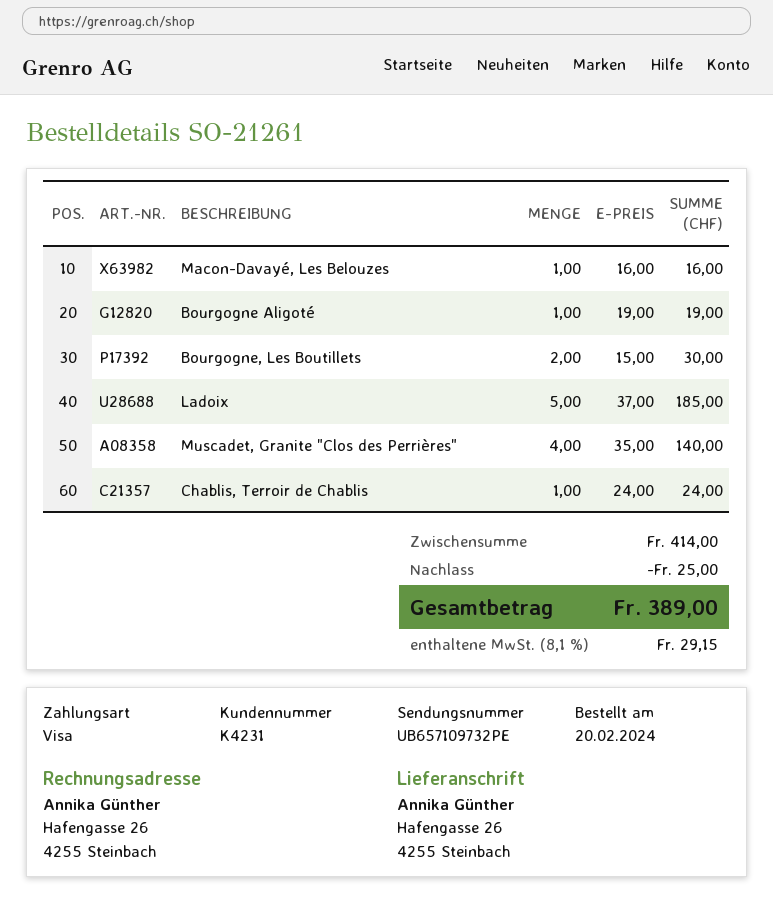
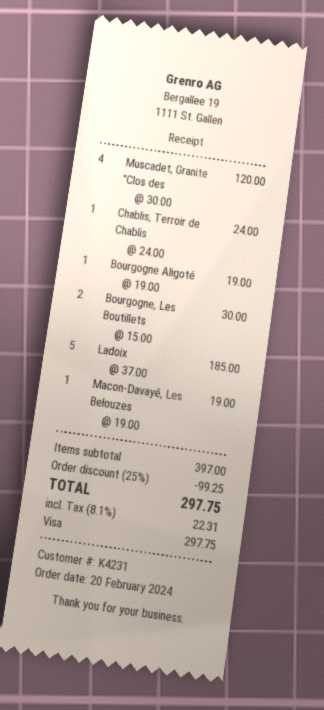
Macon-Davayé, Les Belouzes: 1 x 16.00 = 16.00 -> 1 x 19.00 = 19.00
Muscadet, Granite "Clos des Perrières": 4 x 35.00 = 140.00 -> 4 x 30.00 = 120.00
subtotal: 414.00 -> 397.00
discount: 25.00 -> 99.25
tax: 8.1% = 29.15 -> 8.1% = 22.31
total: 389.00 -> 297.75

